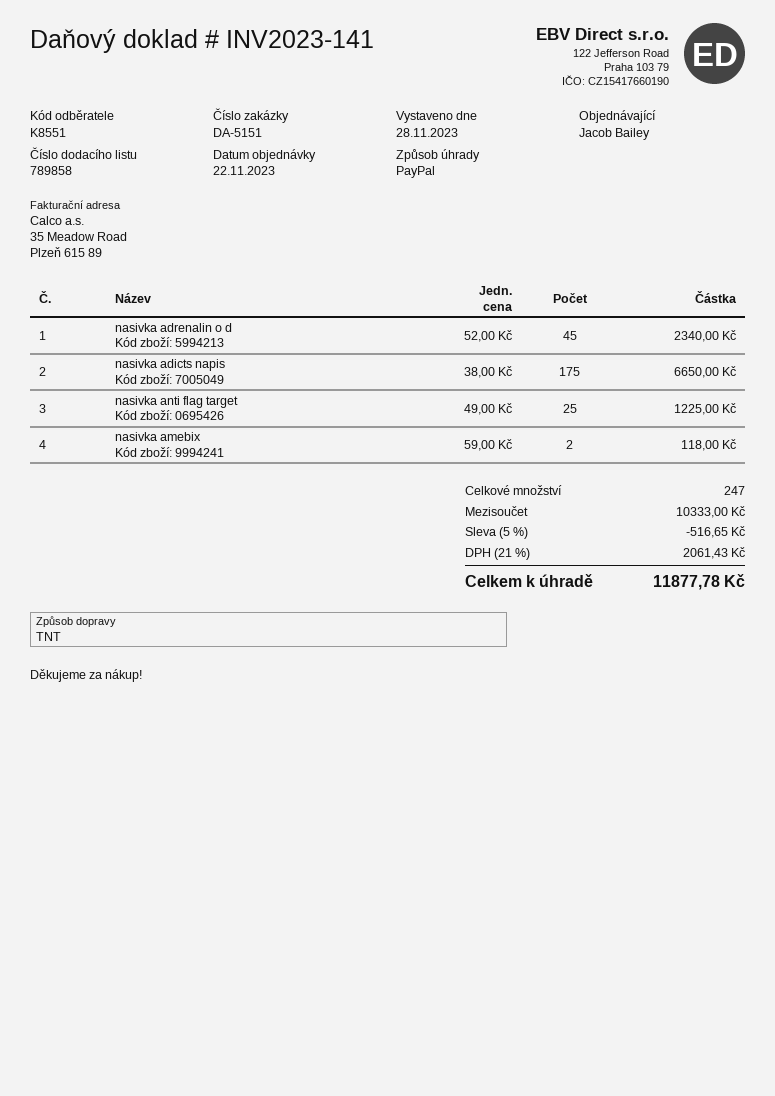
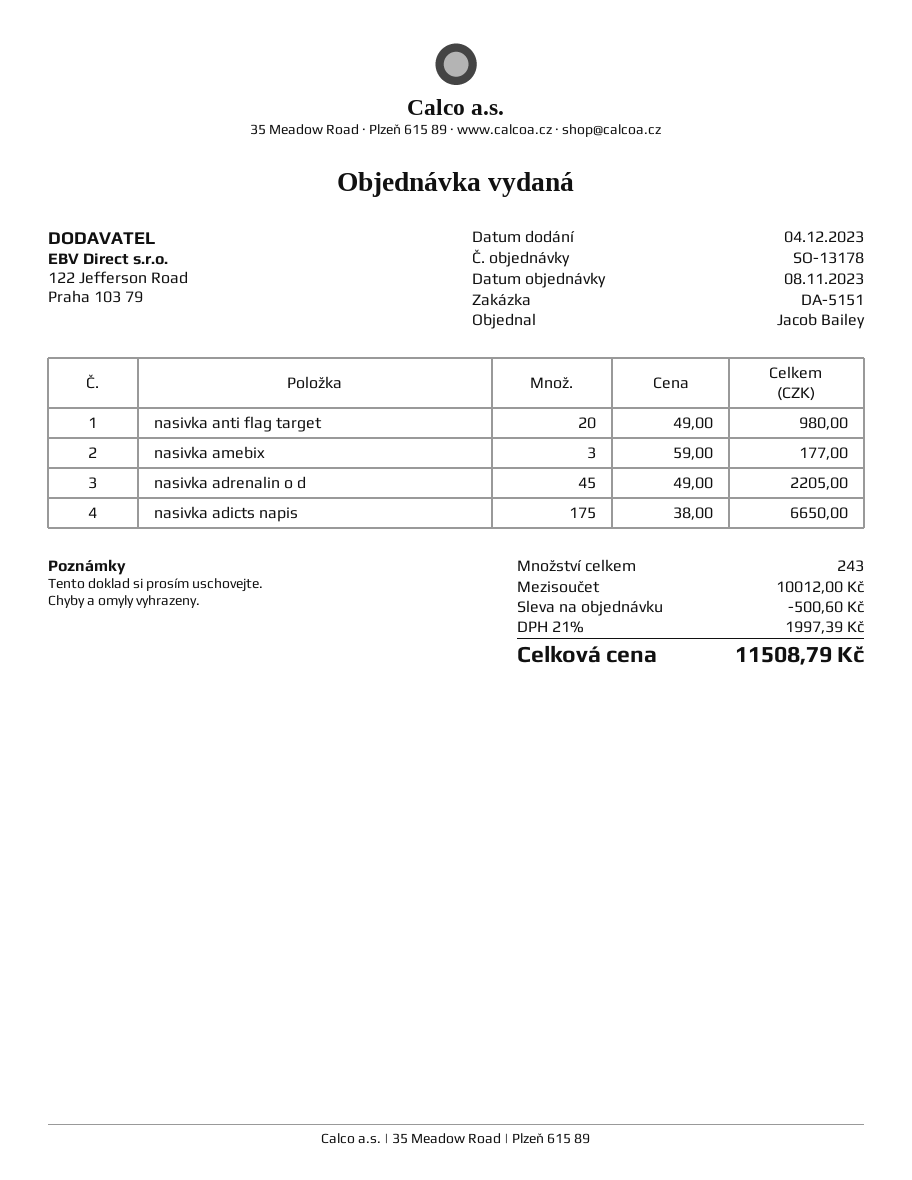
order date: 2023-11-22 -> 2023-11-08
nasivka adrenalin o d: 45 x 52.00 = 2340.00 -> 45 x 49.00 = 2205.00
nasivka anti flag target: 25 x 49.00 = 1225.00 -> 20 x 49.00 = 980.00
nasivka amebix: 2 x 59.00 = 118.00 -> 3 x 59.00 = 177.00
total quantity: 247 -> 243
subtotal: 10333.00 -> 10012.00
discount: 516.65 -> 500.60
tax: 21% = 2061.43 -> 21% = 1997.39
total: 11877.78 -> 11508.79

